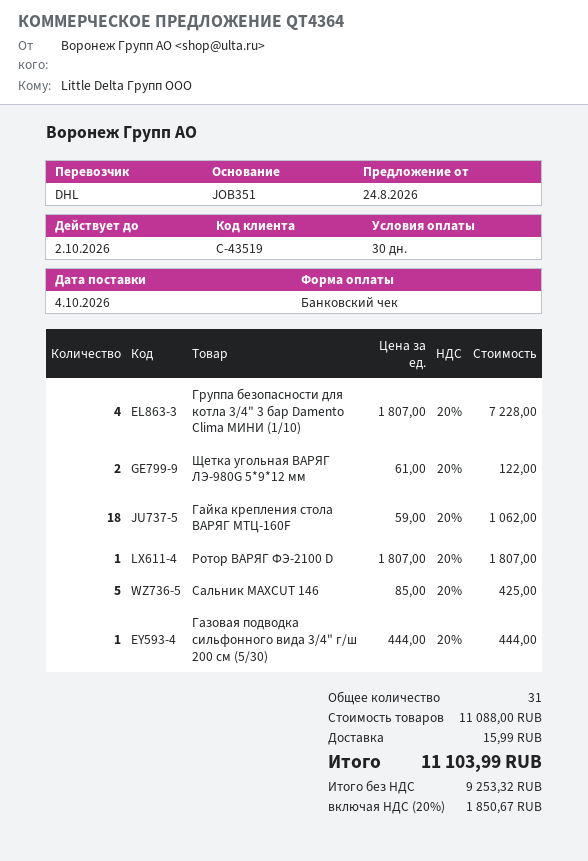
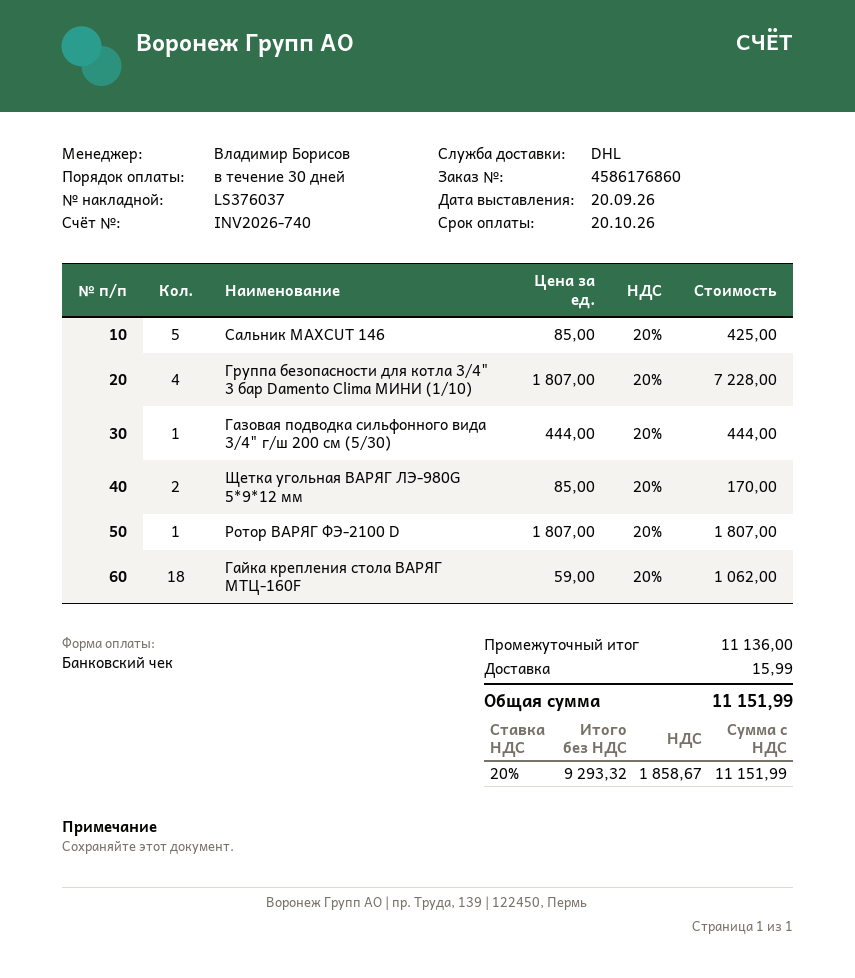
Щетка угольная ВАРЯГ ЛЭ-980G 5*9*12 мм: 2 x 61.00 = 122.00 -> 2 x 85.00 = 170.00
subtotal: 11088.00 -> 11136.00
net: 9253.32 -> 9293.32
tax: 20% = 1850.67 -> 20% = 1858.67
total: 11103.99 -> 11151.99

